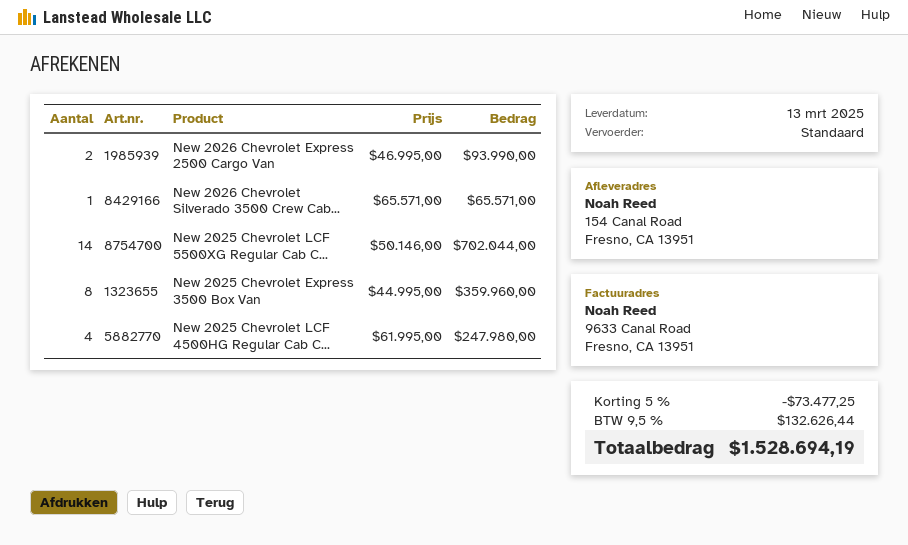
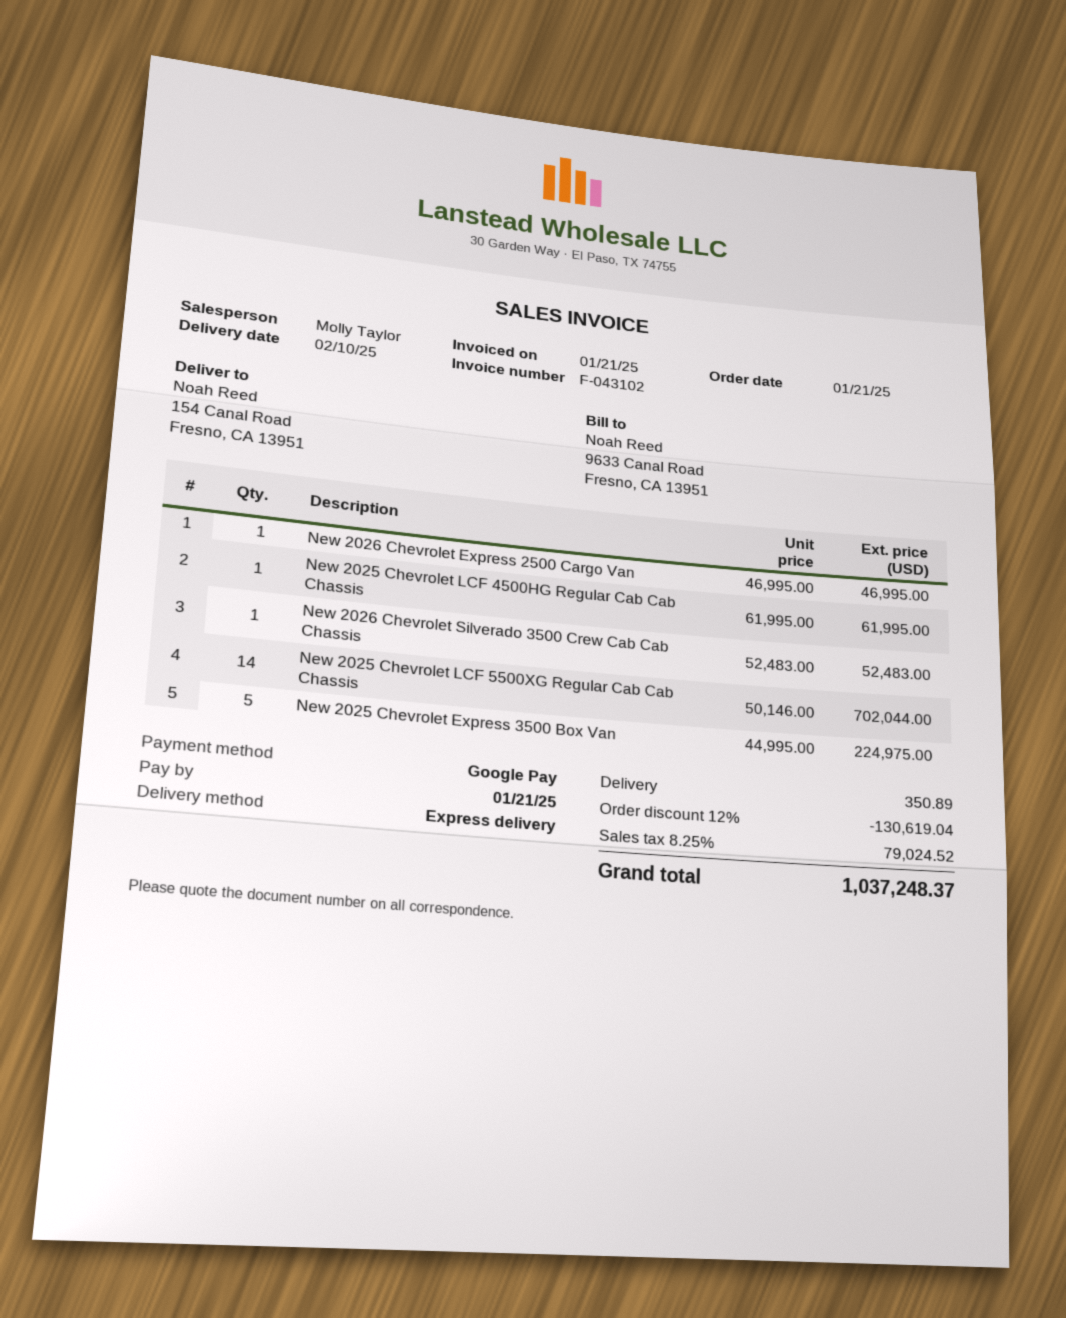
delivery date: 2025-03-13 -> 2025-02-10
shipping method: standard -> express
New 2026 Chevrolet Express 2500 Cargo Van: 2 x 46995.00 = 93990.00 -> 1 x 46995.00 = 46995.00
New 2026 Chevrolet Silverado 3500 Crew Cab...: 1 x 65571.00 = 65571.00 -> 1 x 52483.00 = 52483.00
New 2025 Chevrolet Express 3500 Box Van: 8 x 44995.00 = 359960.00 -> 5 x 44995.00 = 224975.00
New 2025 Chevrolet LCF 4500HG Regular Cab C...: 4 x 61995.00 = 247980.00 -> 1 x 61995.00 = 61995.00
discount: 5% = 73477.25 -> 12% = 130619.04
shipping: none -> 350.89
tax: 9.5% = 132626.44 -> 8.25% = 79024.52
total: 1528694.19 -> 1037248.37

